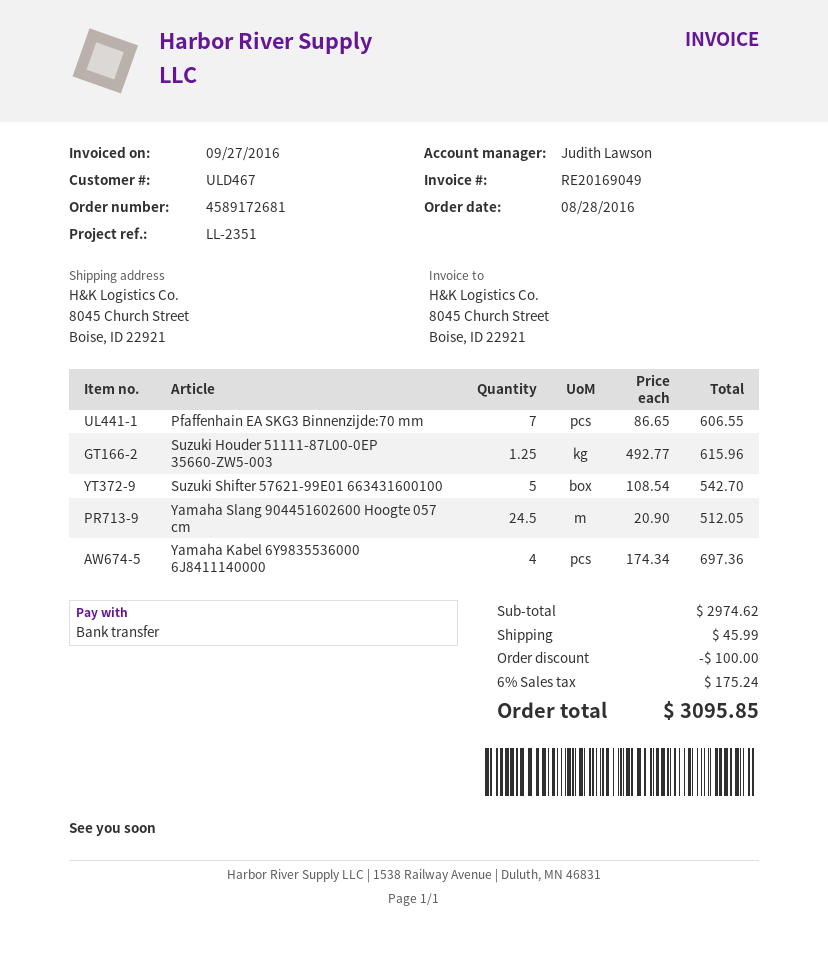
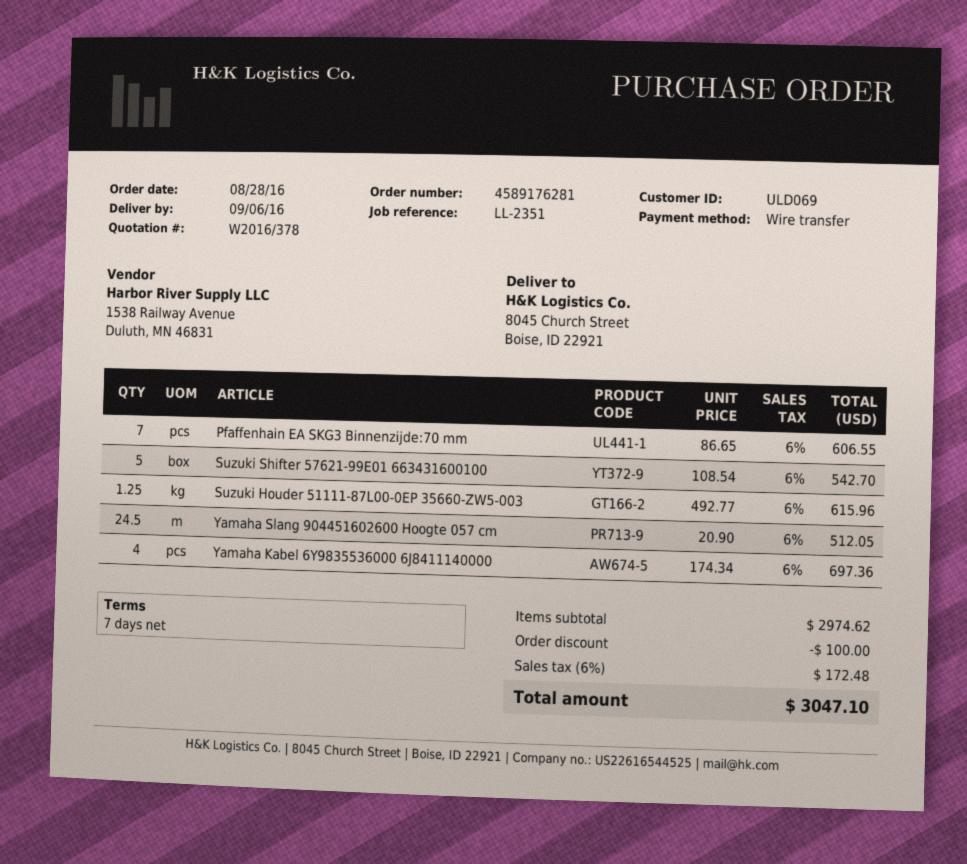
order number: 4589172681 -> 4589176281
customer number: ULD467 -> ULD069
shipping: 45.99 -> none
tax: 6% = 175.24 -> 6% = 172.48
total: 3095.85 -> 3047.10

